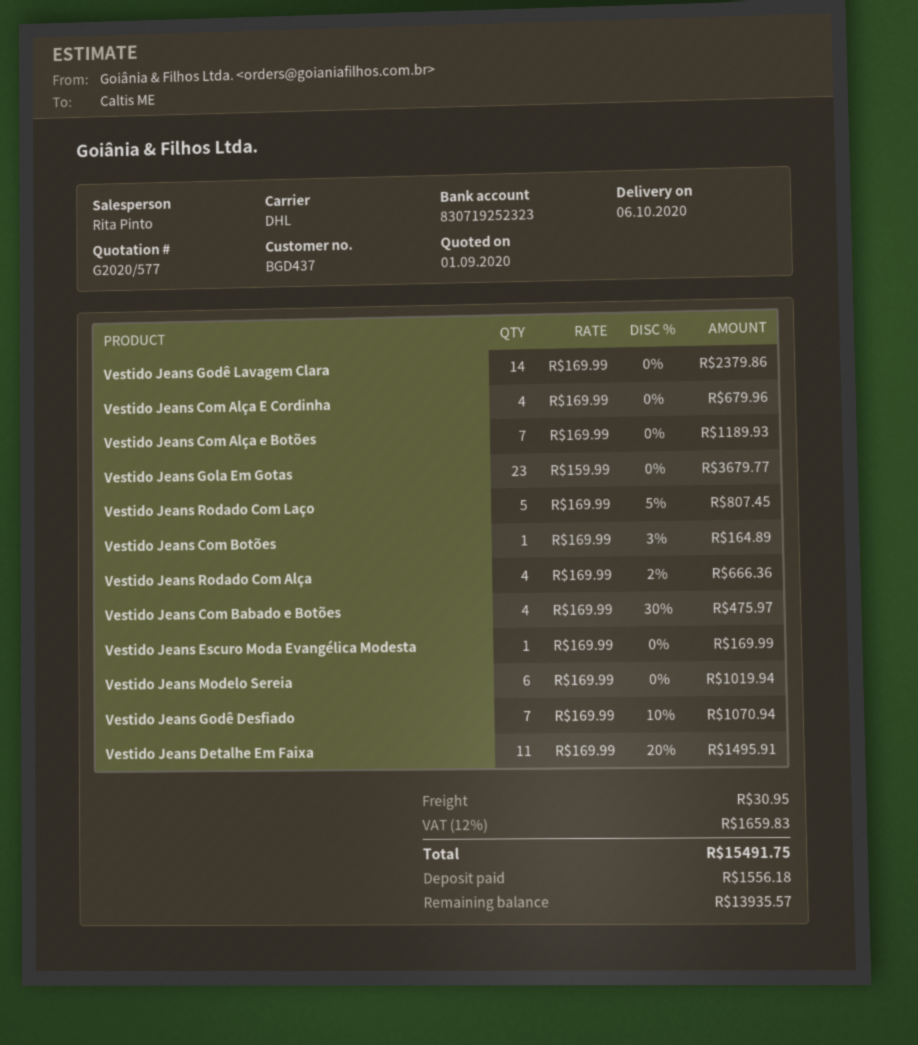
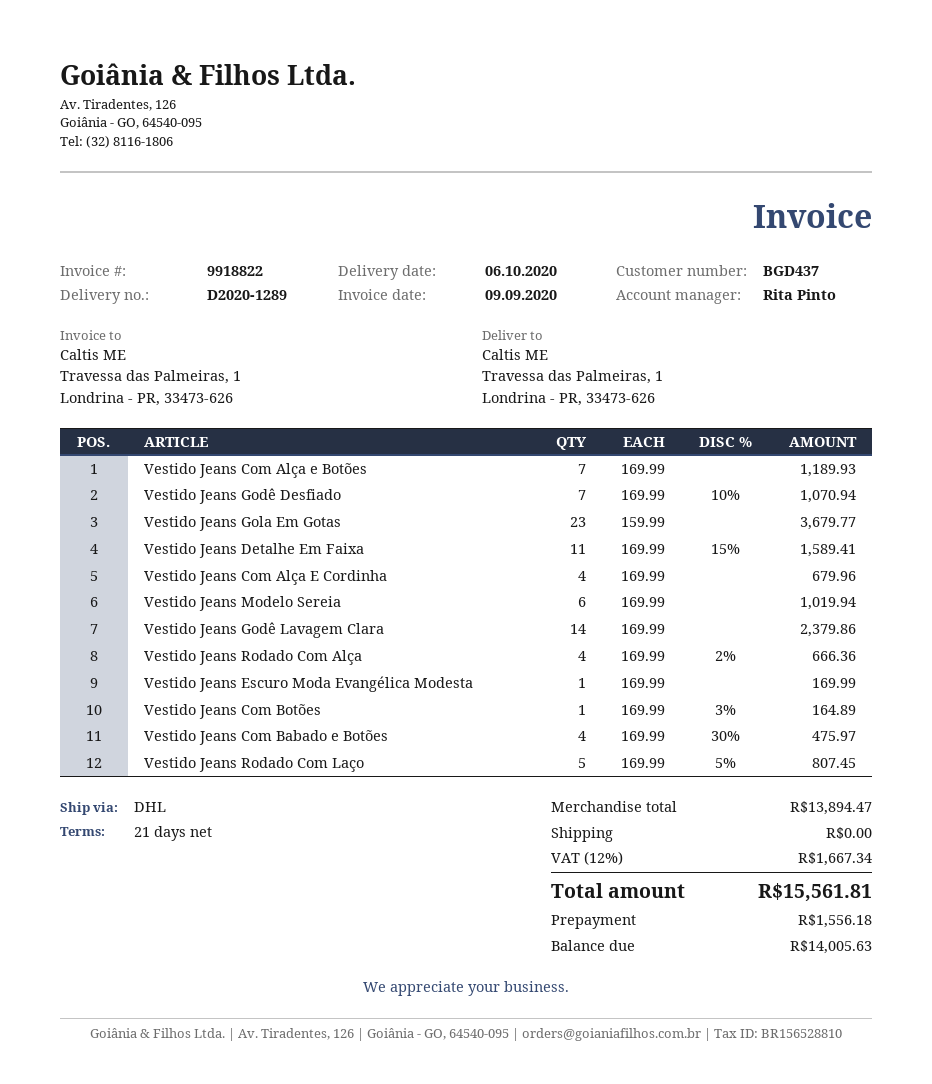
Vestido Jeans Detalhe Em Faixa: 11 x 169.99 - 20% = 1495.91 -> 11 x 169.99 - 15% = 1589.41
shipping: 30.95 -> 0.00
tax: 12% = 1659.83 -> 12% = 1667.34
total: 15491.75 -> 15561.81
balance: 13935.57 -> 14005.63

